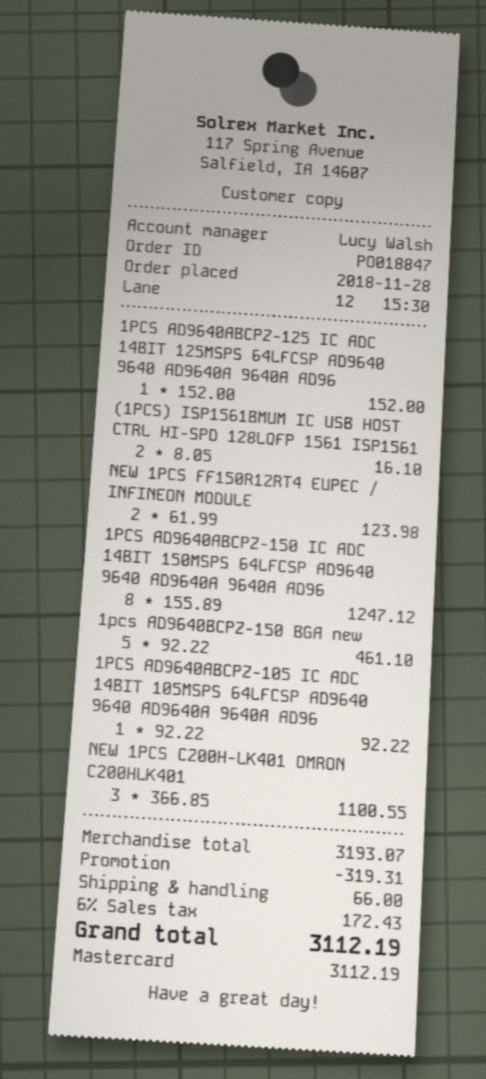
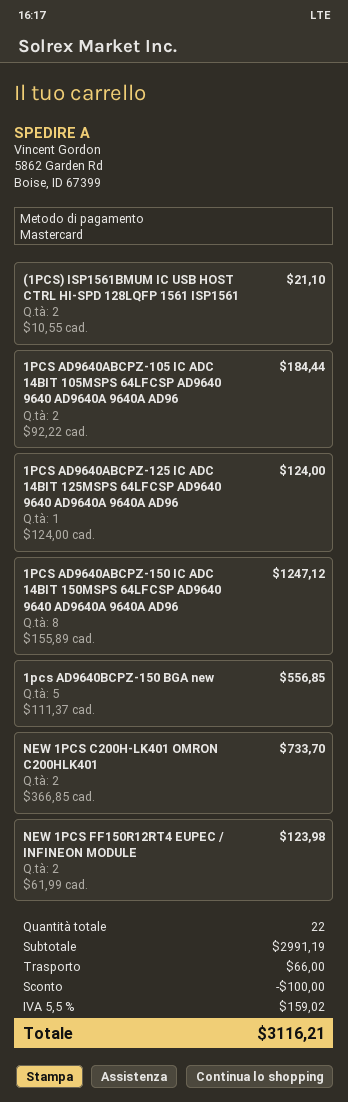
1PCS AD9640ABCPZ-125 IC ADC 14BIT 125MSPS 64LFCSP AD9640 9640 AD9640A 9640A AD96: 1 x 152.00 = 152.00 -> 1 x 124.00 = 124.00
(1PCS) ISP1561BMUM IC USB HOST CTRL HI-SPD 128LQFP 1561 ISP1561: 2 x 8.05 = 16.10 -> 2 x 10.55 = 21.10
1pcs AD9640BCPZ-150 BGA new: 5 x 92.22 = 461.10 -> 5 x 111.37 = 556.85
1PCS AD9640ABCPZ-105 IC ADC 14BIT 105MSPS 64LFCSP AD9640 9640 AD9640A 9640A AD96: 1 x 92.22 = 92.22 -> 2 x 92.22 = 184.44
NEW 1PCS C200H-LK401 OMRON C200HLK401: 3 x 366.85 = 1100.55 -> 2 x 366.85 = 733.70
subtotal: 3193.07 -> 2991.19
discount: 319.31 -> 100.00
tax: 6% = 172.43 -> 5.5% = 159.02
total: 3112.19 -> 3116.21

